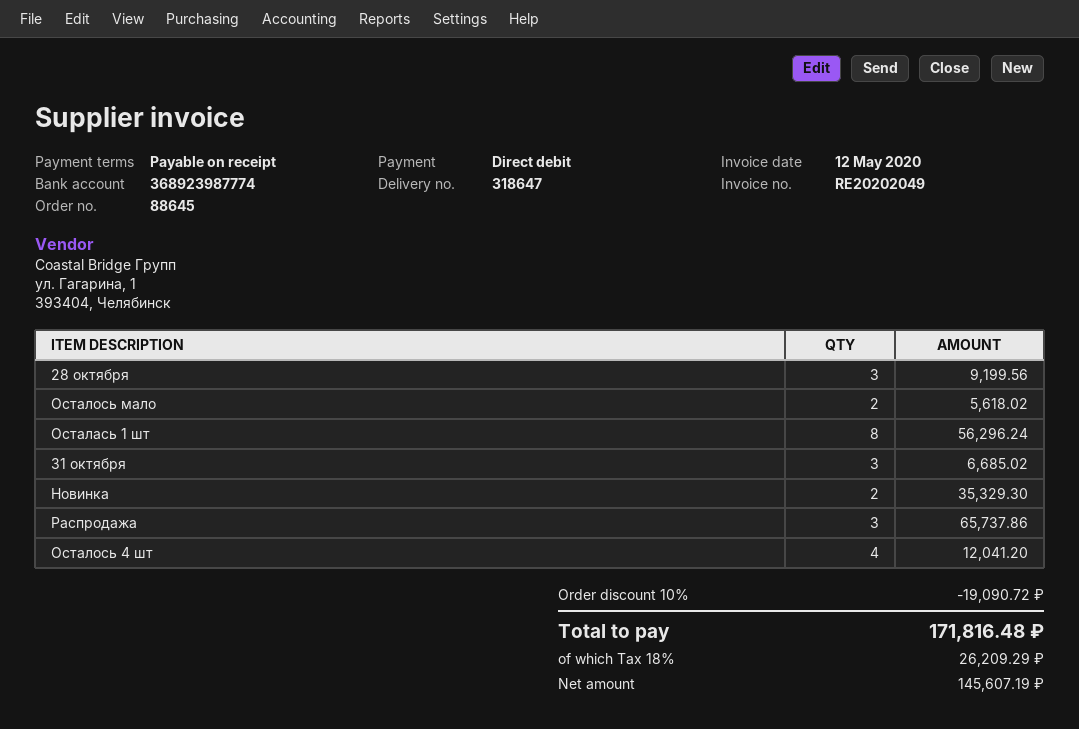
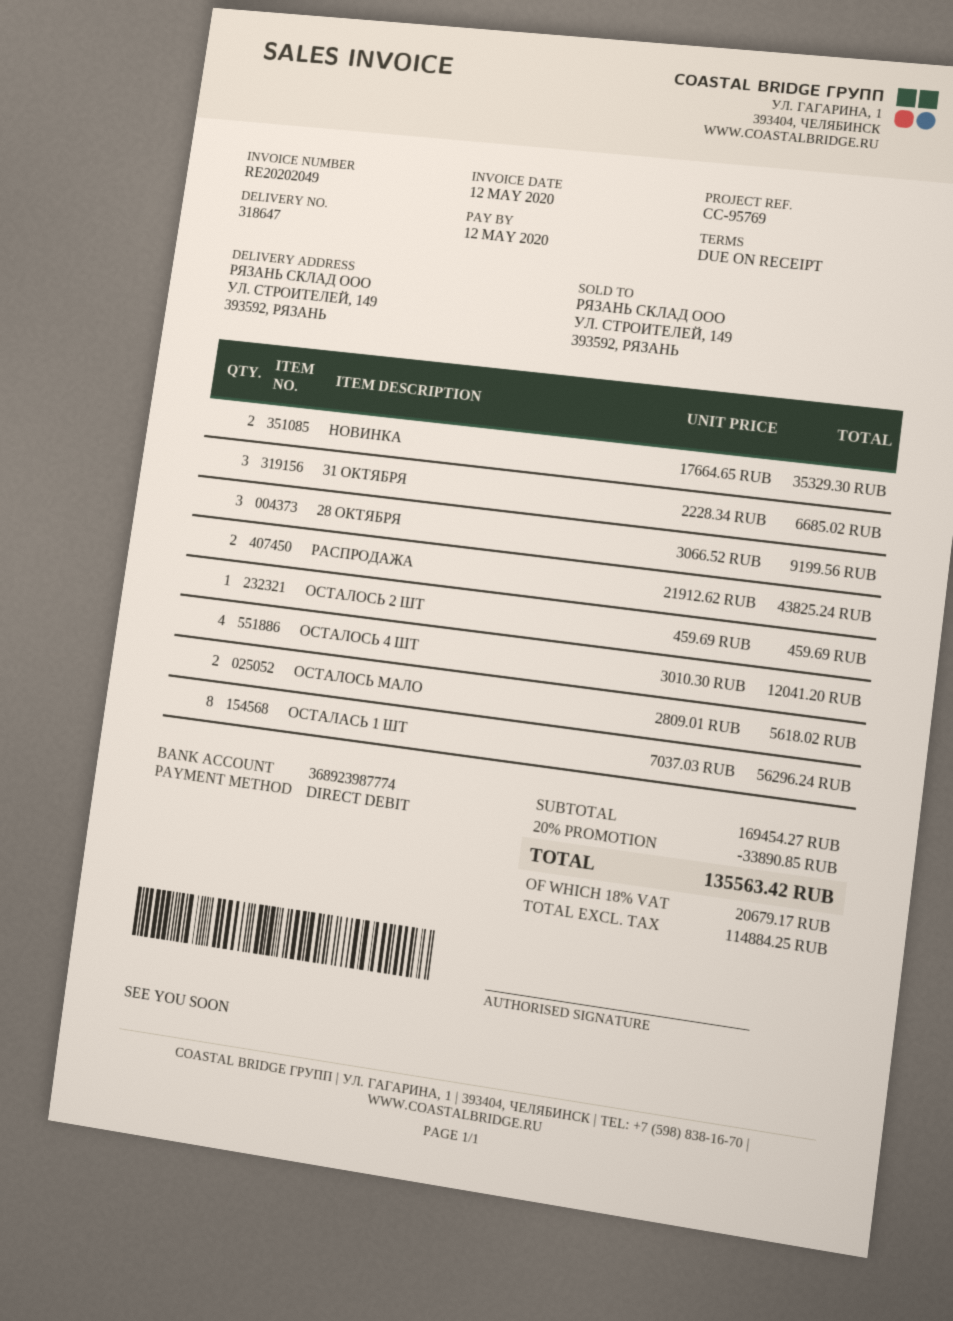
Распродажа: 3 for 65737.86 -> 2 for 43825.24
ОСТАЛОСЬ 2 ШТ: none -> 1 for 459.69
discount: 10% = 19090.72 -> 20% = 33890.85
net: 145607.19 -> 114884.25
tax: 18% = 26209.29 -> 18% = 20679.17
total: 171816.48 -> 135563.42

